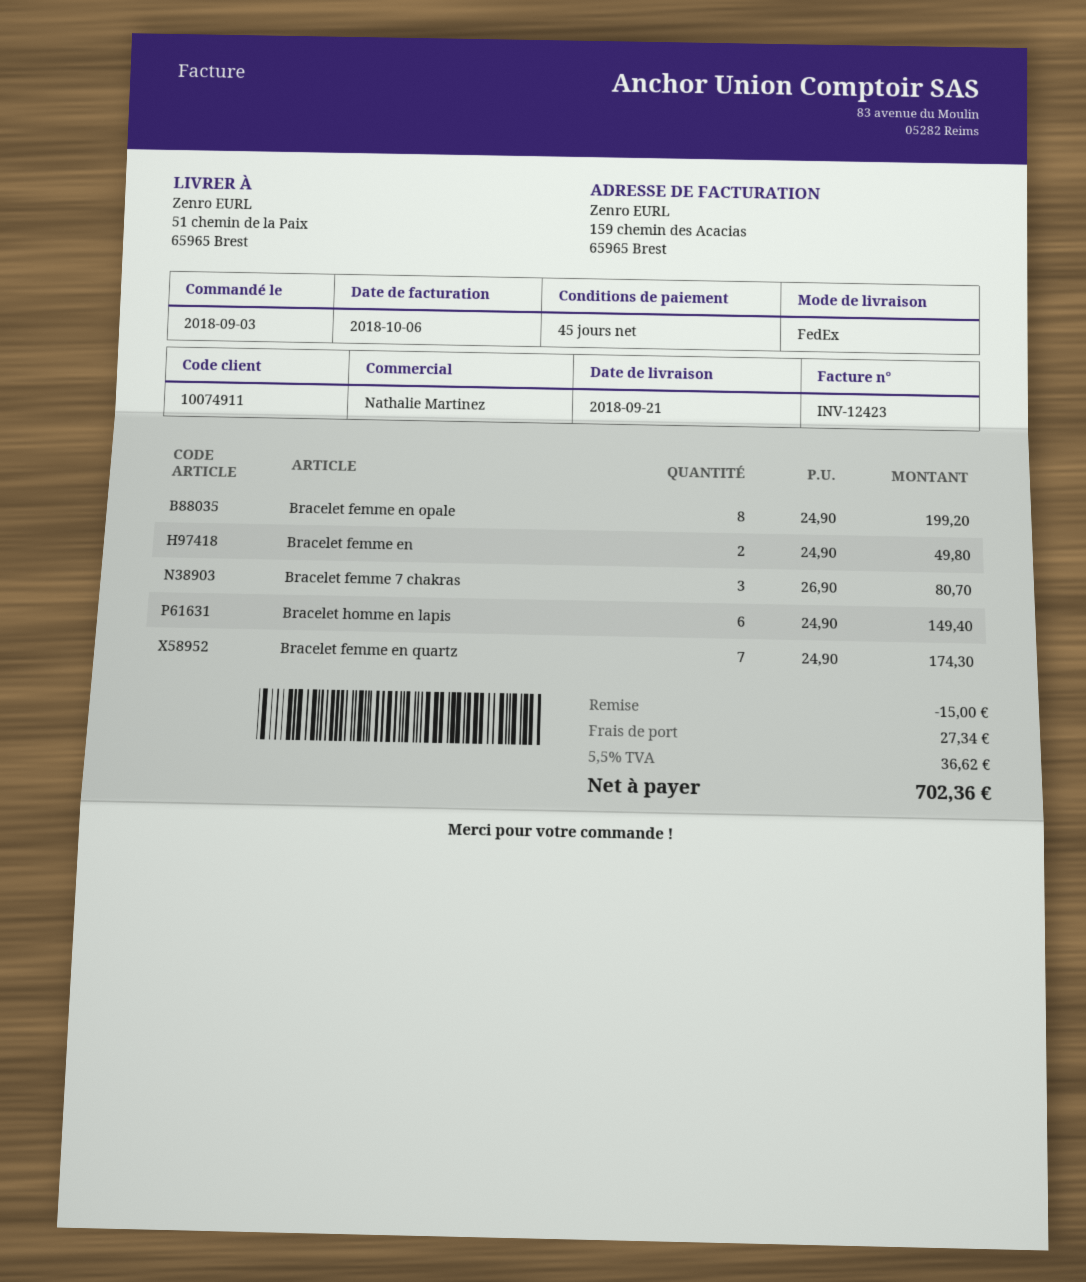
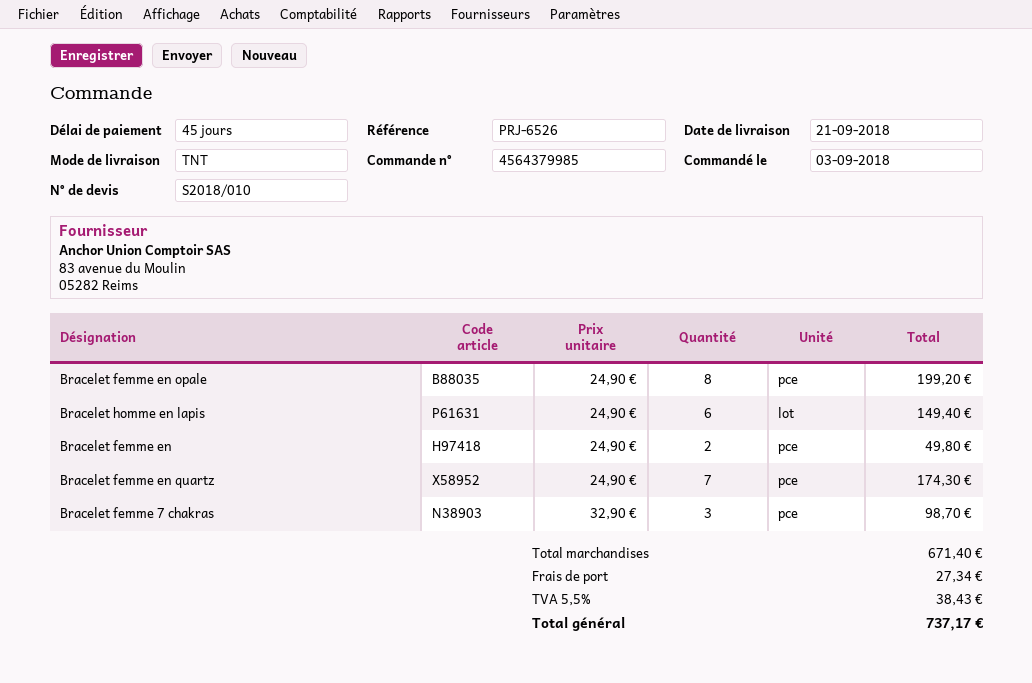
shipping method: FedEx -> TNT
Bracelet femme 7 chakras: 3 x 26.90 = 80.70 -> 3 x 32.90 = 98.70
discount: 15.00 -> none
tax: 5.5% = 36.62 -> 5.5% = 38.43
total: 702.36 -> 737.17

